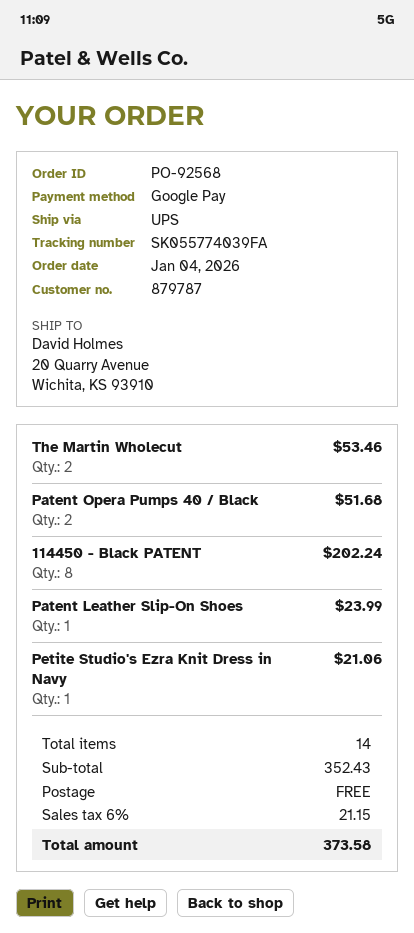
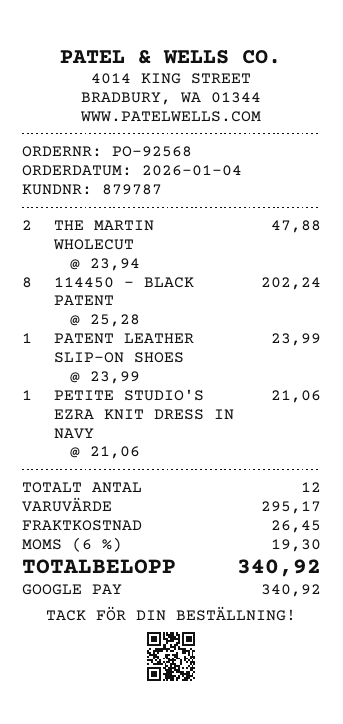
The Martin Wholecut: 2 for 53.46 -> 2 for 47.88
Patent Opera Pumps 40 / Black: 2 for 51.68 -> none
total quantity: 14 -> 12
subtotal: 352.43 -> 295.17
shipping: 0.00 -> 26.45
tax: 6% = 21.15 -> 6% = 19.30
total: 373.58 -> 340.92

